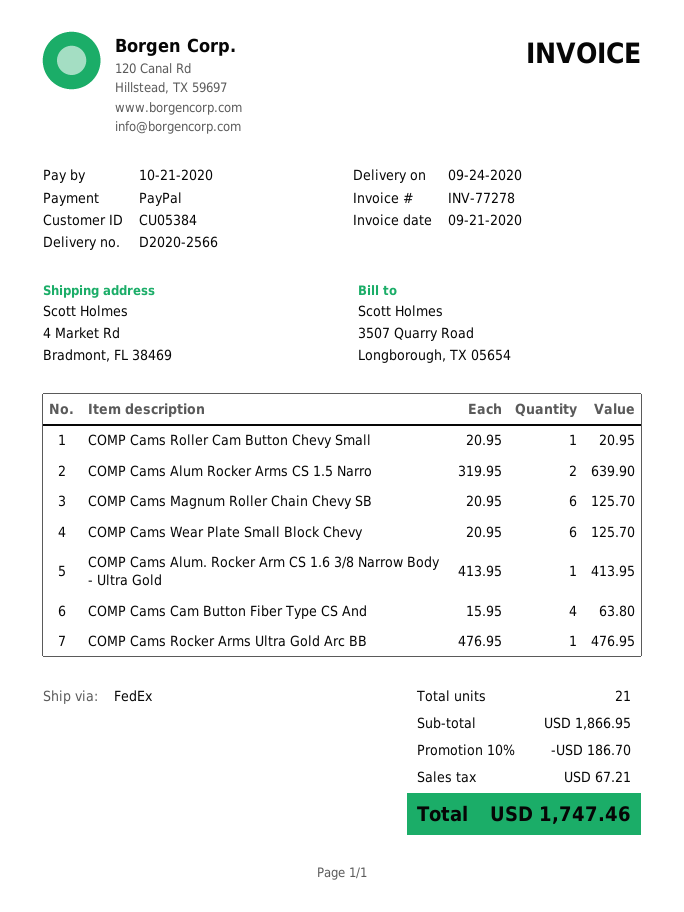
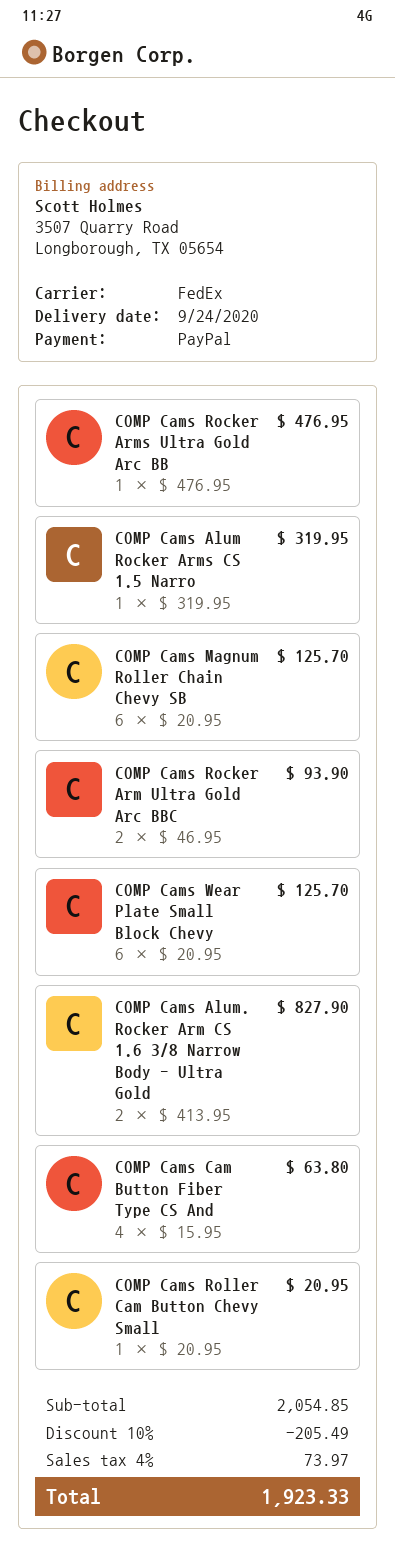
COMP Cams Alum Rocker Arms CS 1.5 Narro: 2 x 319.95 = 639.90 -> 1 x 319.95 = 319.95
COMP Cams Alum. Rocker Arm CS 1.6 3/8 Narrow Body - Ultra Gold: 1 x 413.95 = 413.95 -> 2 x 413.95 = 827.90
COMP Cams Rocker Arm Ultra Gold Arc BBC: none -> 2 x 46.95 = 93.90
subtotal: 1866.95 -> 2054.85
discount: 10% = 186.70 -> 10% = 205.49
tax: 67.21 -> 73.97
total: 1747.46 -> 1923.33

